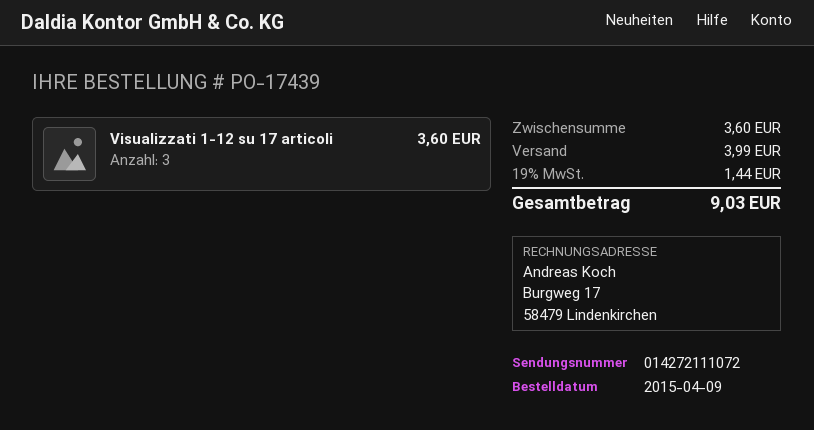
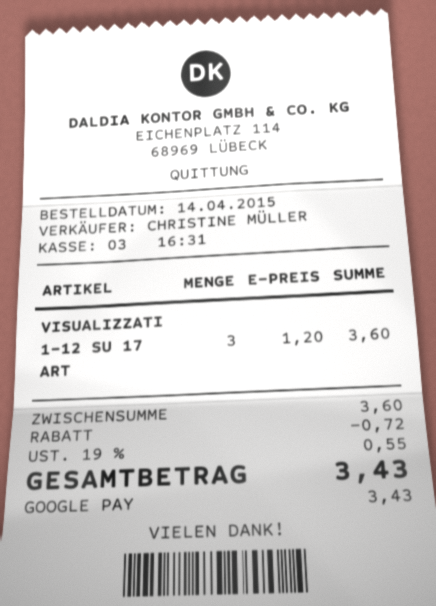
order date: 2015-04-09 -> 2015-04-14
discount: none -> 0.72
shipping: 3.99 -> none
tax: 19% = 1.44 -> 19% = 0.55
total: 9.03 -> 3.43

